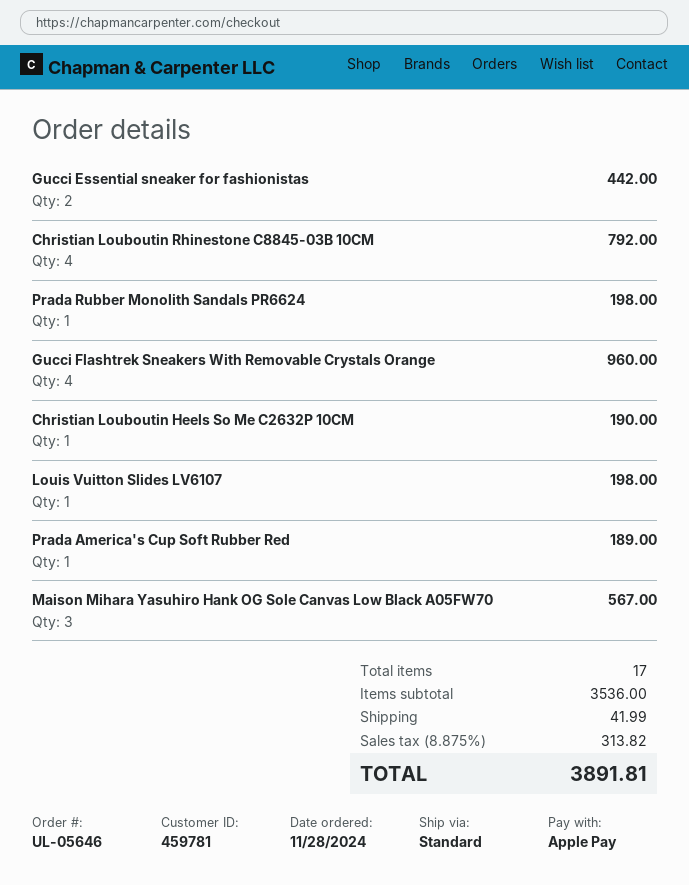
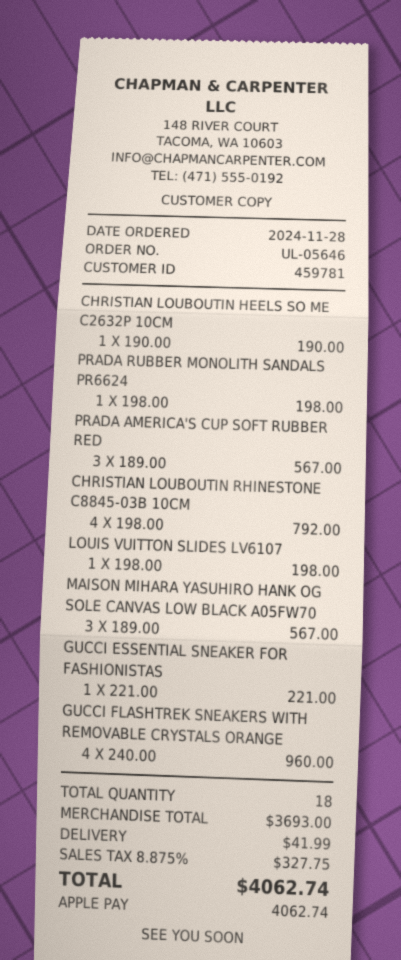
Gucci Essential sneaker for fashionistas: 2 for 442.00 -> 1 for 221.00
Prada America's Cup Soft Rubber Red: 1 for 189.00 -> 3 for 567.00
total quantity: 17 -> 18
subtotal: 3536.00 -> 3693.00
tax: 8.875% = 313.82 -> 8.875% = 327.75
total: 3891.81 -> 4062.74

